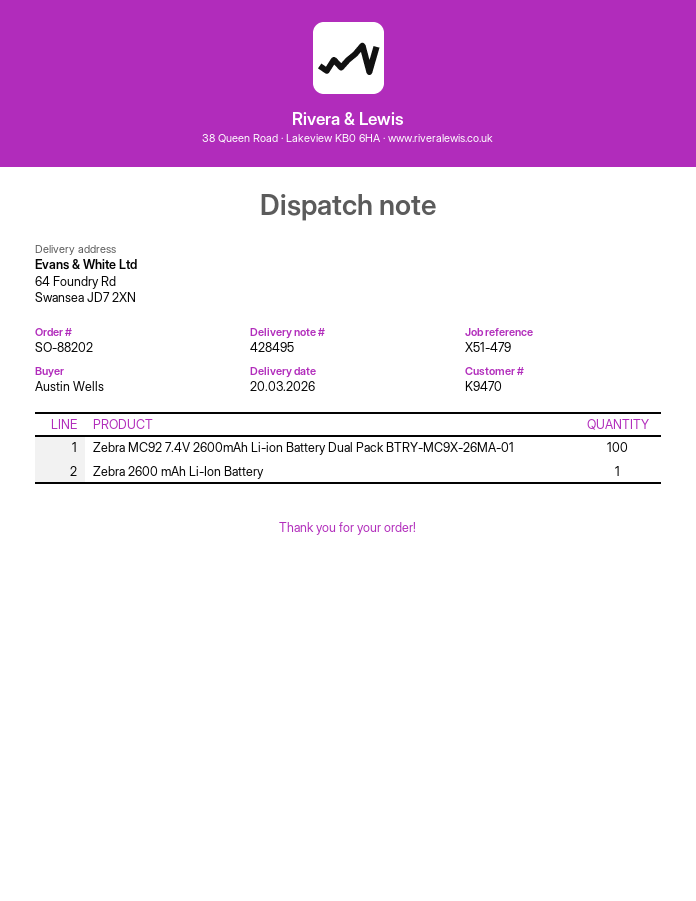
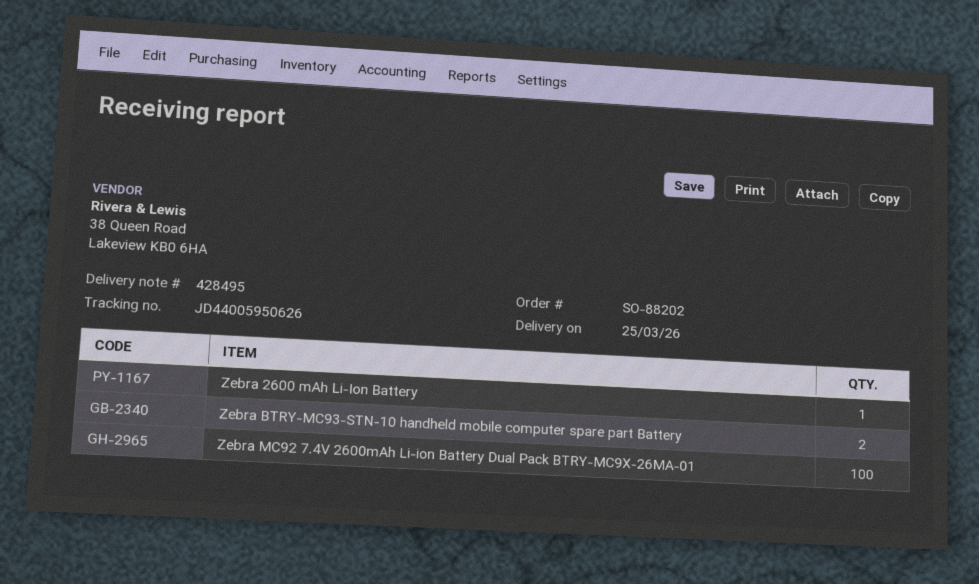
delivery date: 2026-03-20 -> 2026-03-25
Zebra BTRY-MC93-STN-10 handheld mobile computer spare part Battery: none -> 2

